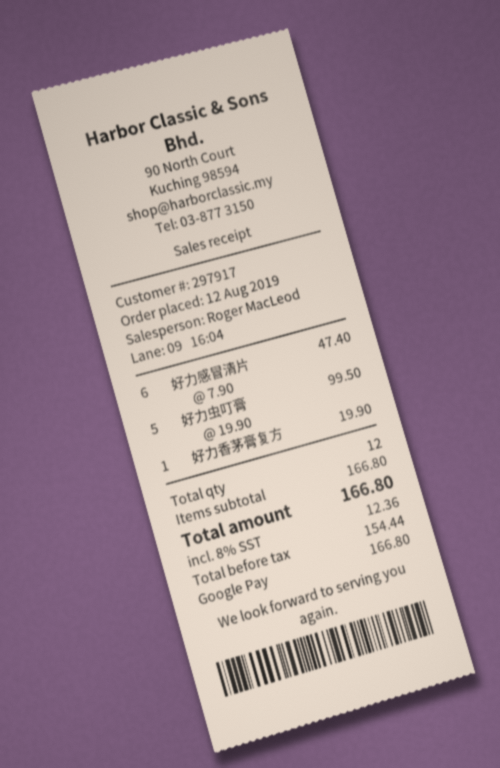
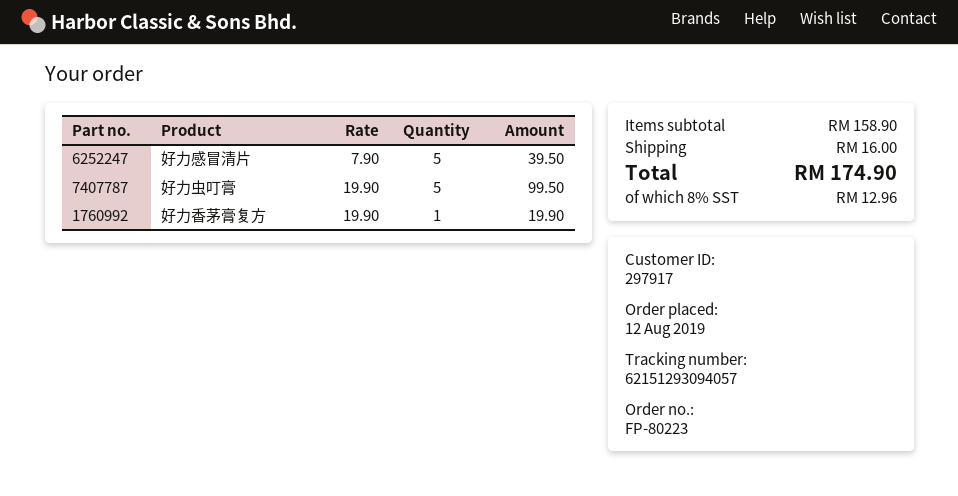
好力感冒清片: 6 x 7.90 = 47.40 -> 5 x 7.90 = 39.50
subtotal: 166.80 -> 158.90
shipping: none -> 16.00
tax: 8% = 12.36 -> 8% = 12.96
total: 166.80 -> 174.90

